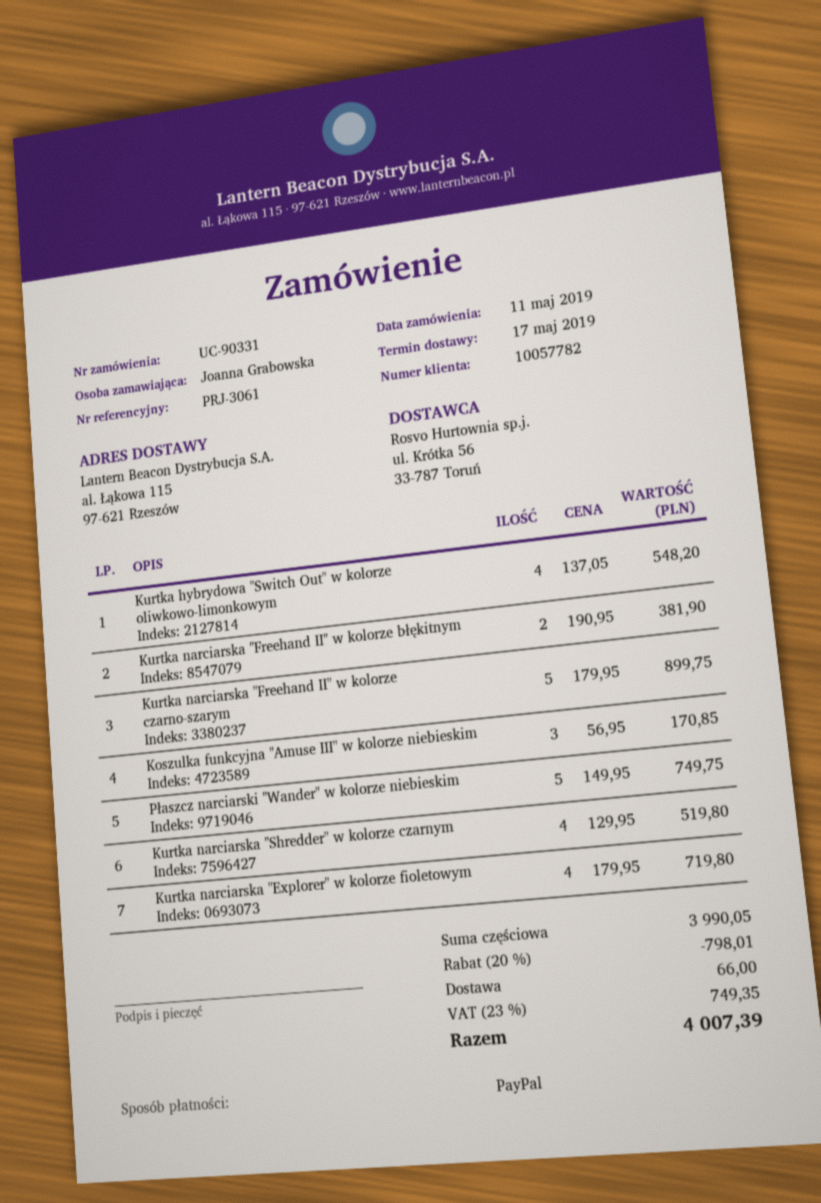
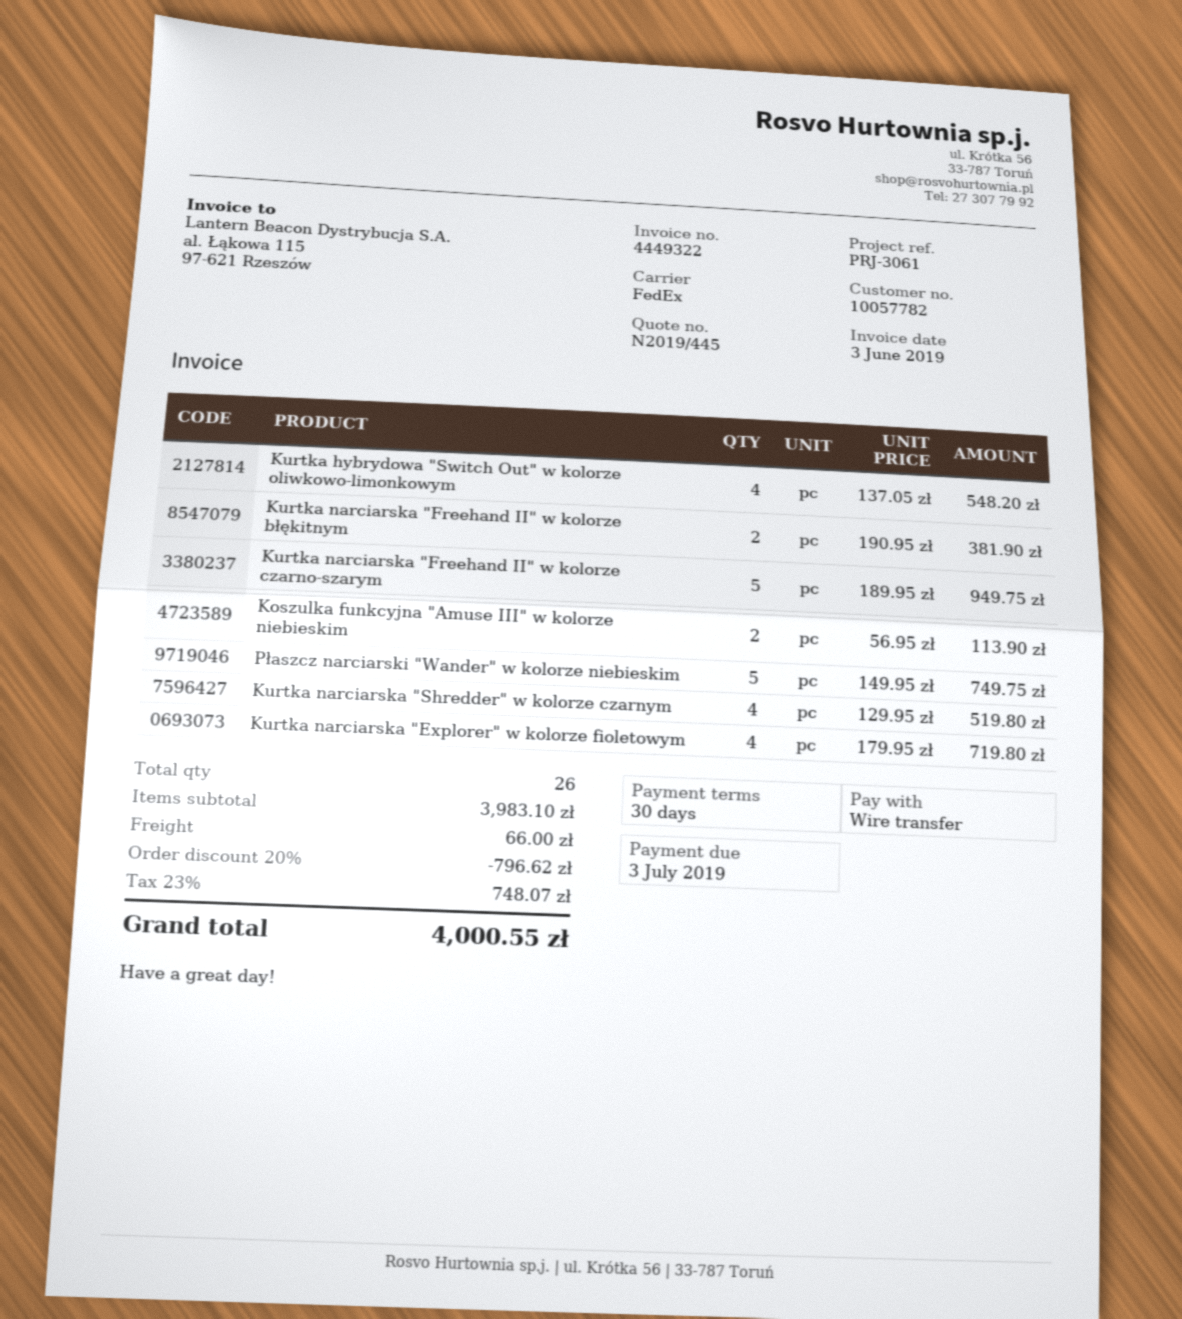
payment method: PayPal -> bank transfer
Kurtka narciarska "Freehand II" w kolorze czarno-szarym: 5 x 179.95 = 899.75 -> 5 x 189.95 = 949.75
Koszulka funkcyjna "Amuse III" w kolorze niebieskim: 3 x 56.95 = 170.85 -> 2 x 56.95 = 113.90
subtotal: 3990.05 -> 3983.10
discount: 20% = 798.01 -> 20% = 796.62
tax: 23% = 749.35 -> 23% = 748.07
total: 4007.39 -> 4000.55

